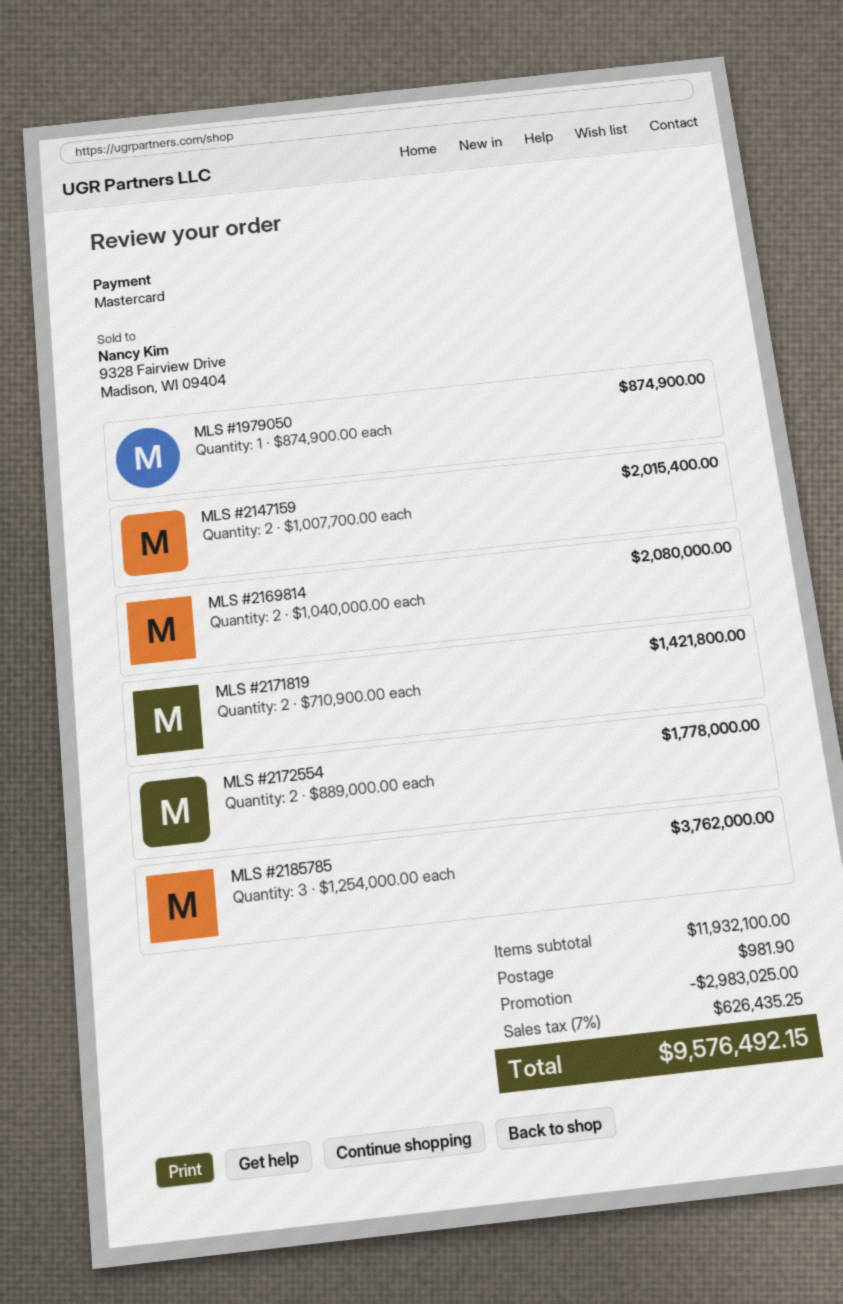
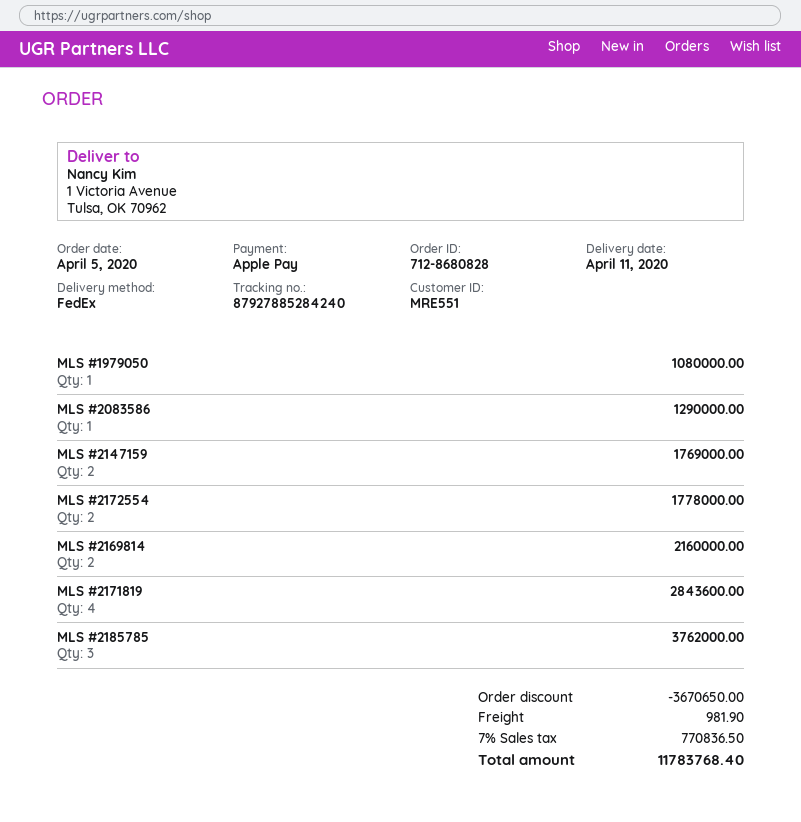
payment method: Mastercard -> Apple Pay
MLS #1979050: 1 for 874900.00 -> 1 for 1080000.00
MLS #2147159: 2 for 2015400.00 -> 2 for 1769000.00
MLS #2169814: 2 for 2080000.00 -> 2 for 2160000.00
MLS #2171819: 2 for 1421800.00 -> 4 for 2843600.00
MLS #2083586: none -> 1 for 1290000.00
discount: 2983025.00 -> 3670650.00
tax: 7% = 626435.25 -> 7% = 770836.50
total: 9576492.15 -> 11783768.40

